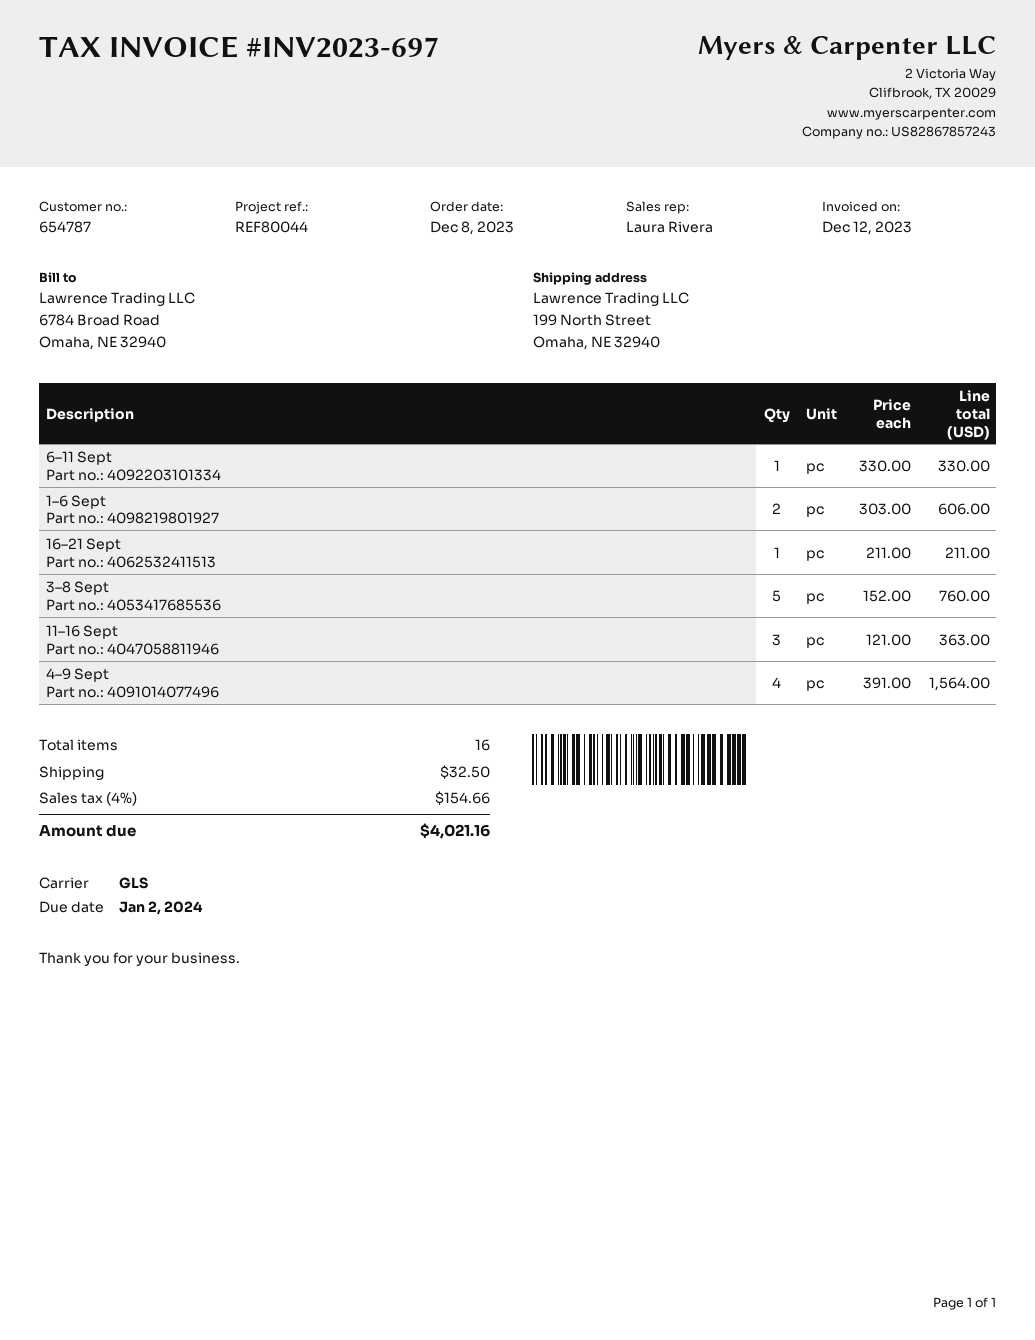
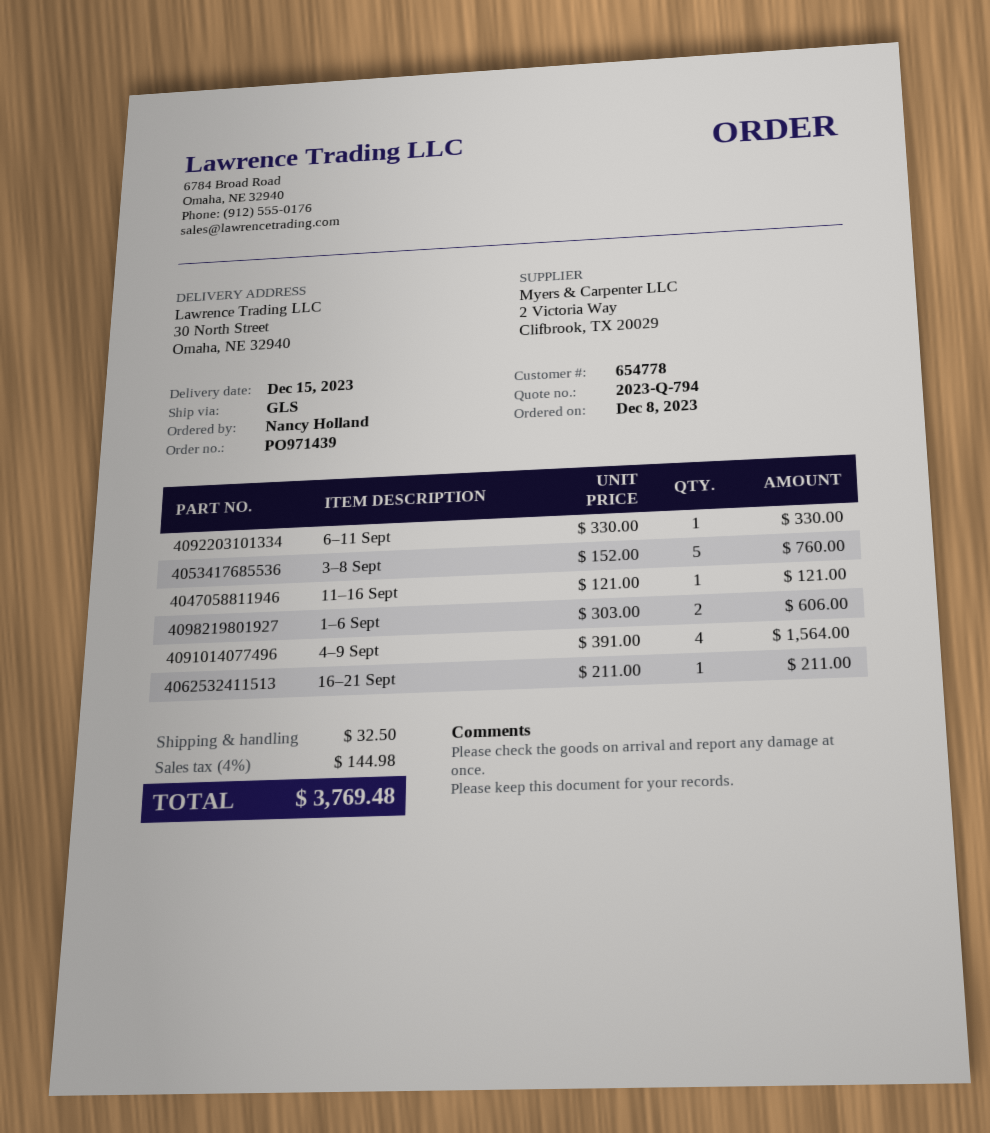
customer number: 654787 -> 654778
ship to: 199 North Street, Omaha, NE 32940 -> 30 North Street, Omaha, NE 32940
11–16 Sept: 3 x 121.00 = 363.00 -> 1 x 121.00 = 121.00
tax: 4% = 154.66 -> 4% = 144.98
total: 4021.16 -> 3769.48

